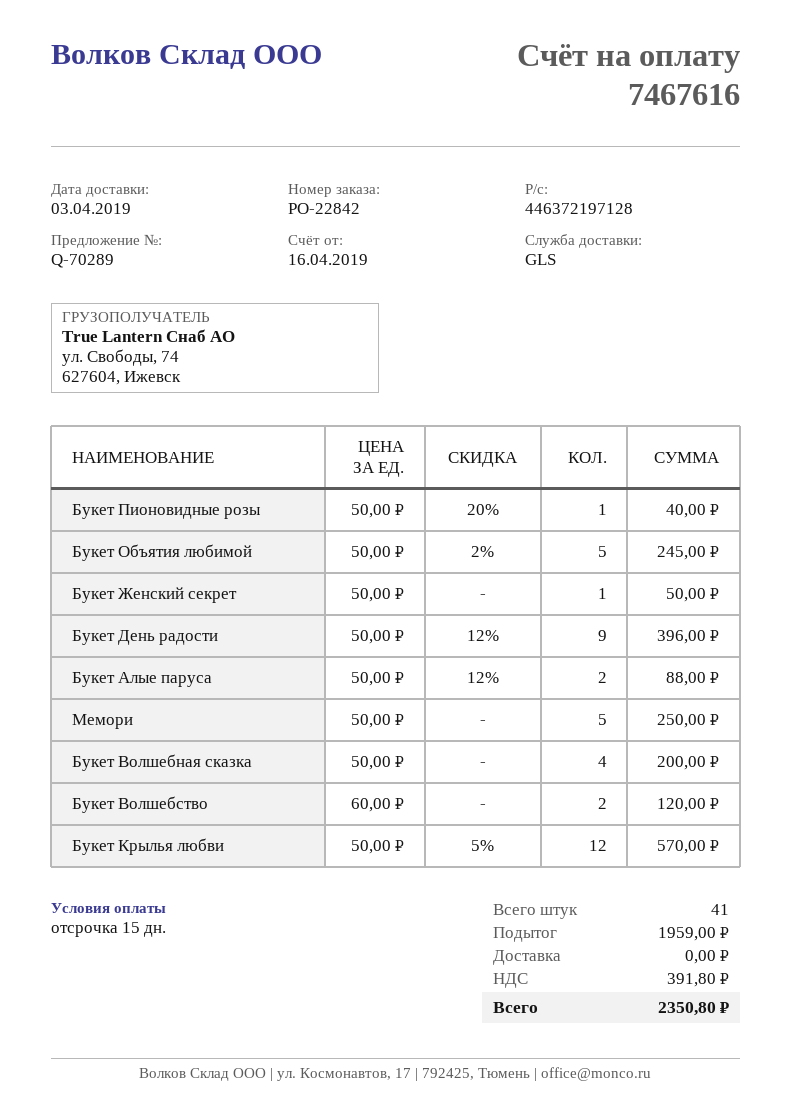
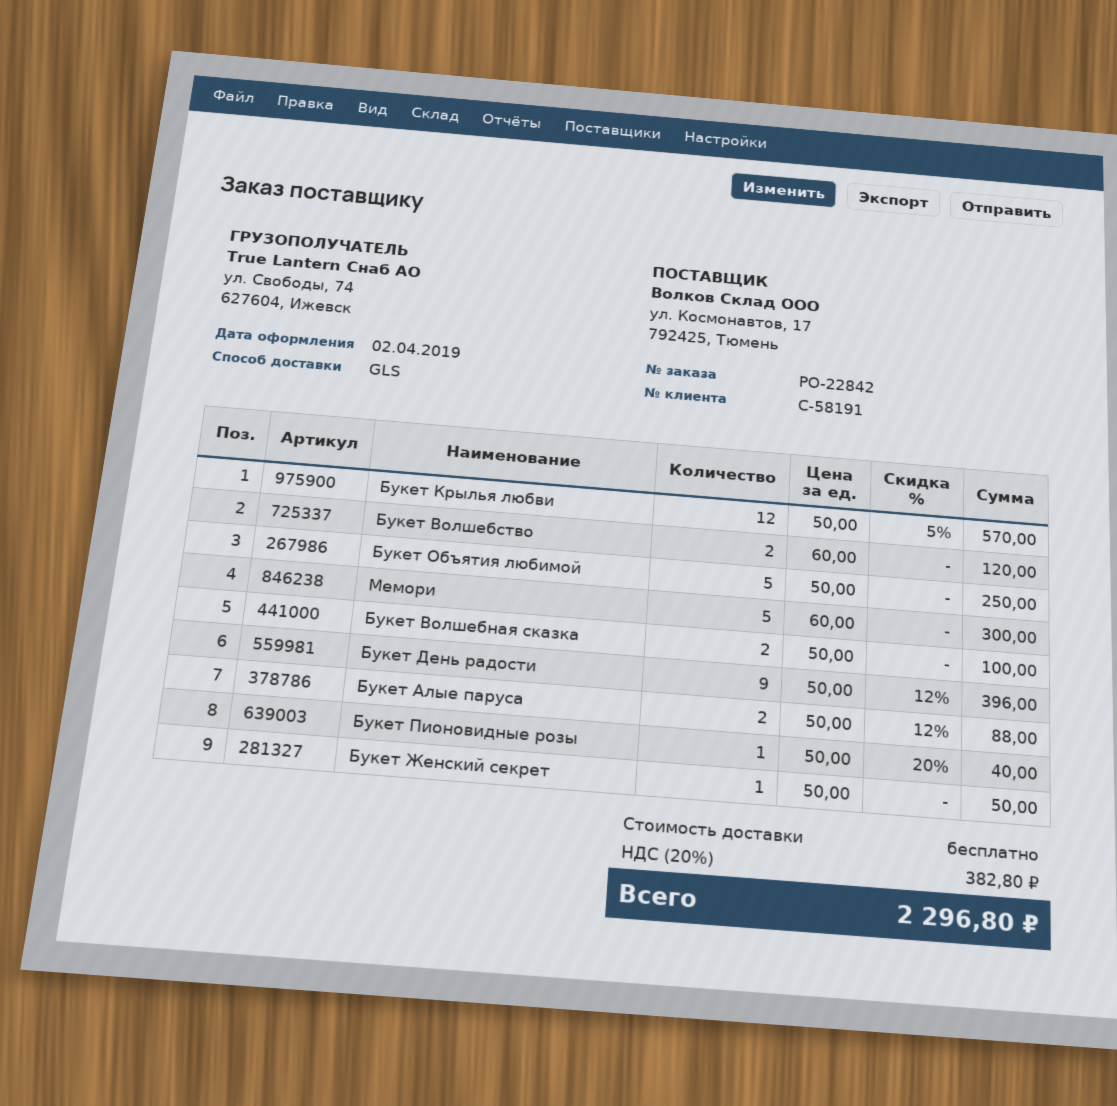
Букет Объятия любимой: 5 x 50.00 - 2% = 245.00 -> 5 x 50.00 = 250.00
Мемори: 5 x 50.00 = 250.00 -> 5 x 60.00 = 300.00
Букет Волшебная сказка: 4 x 50.00 = 200.00 -> 2 x 50.00 = 100.00
tax: 391.80 -> 382.80
total: 2350.80 -> 2296.80

